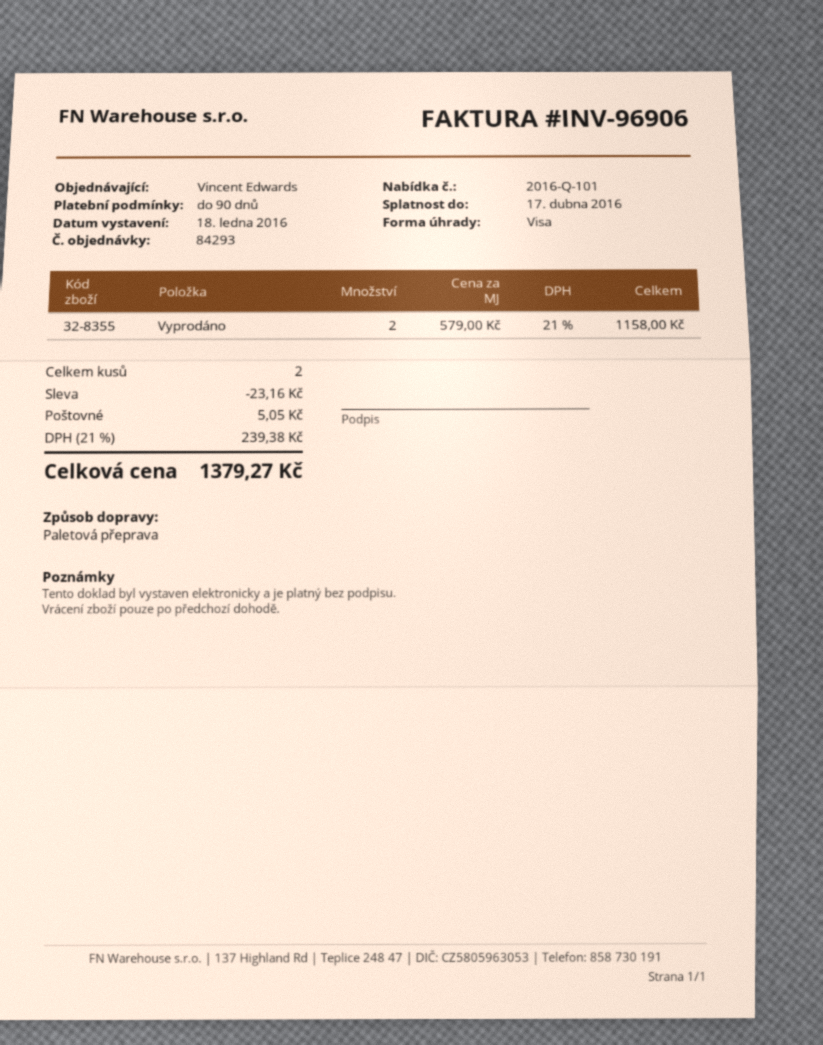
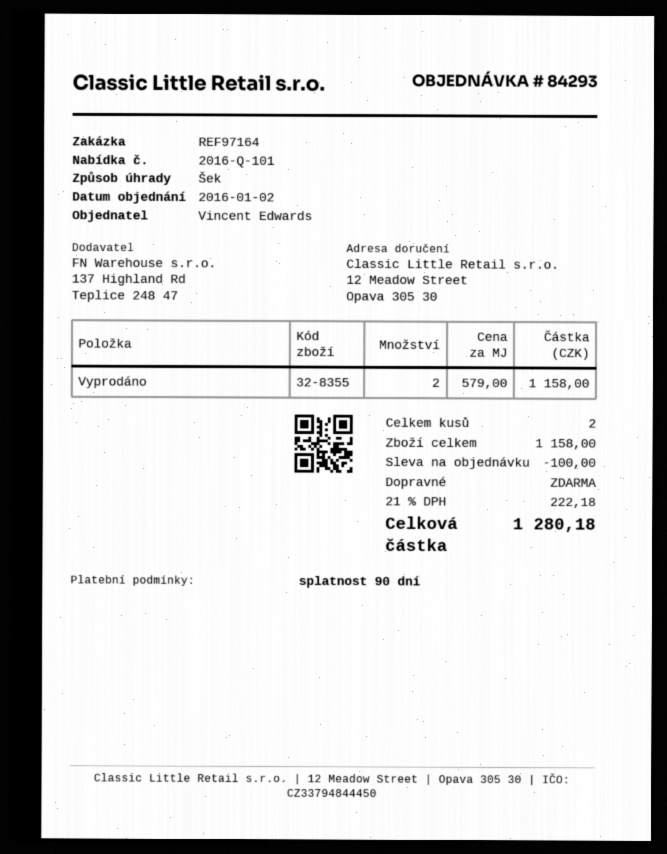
payment method: Visa -> cheque
discount: 23.16 -> 100.00
shipping: 5.05 -> 0.00
tax: 21% = 239.38 -> 21% = 222.18
total: 1379.27 -> 1280.18

